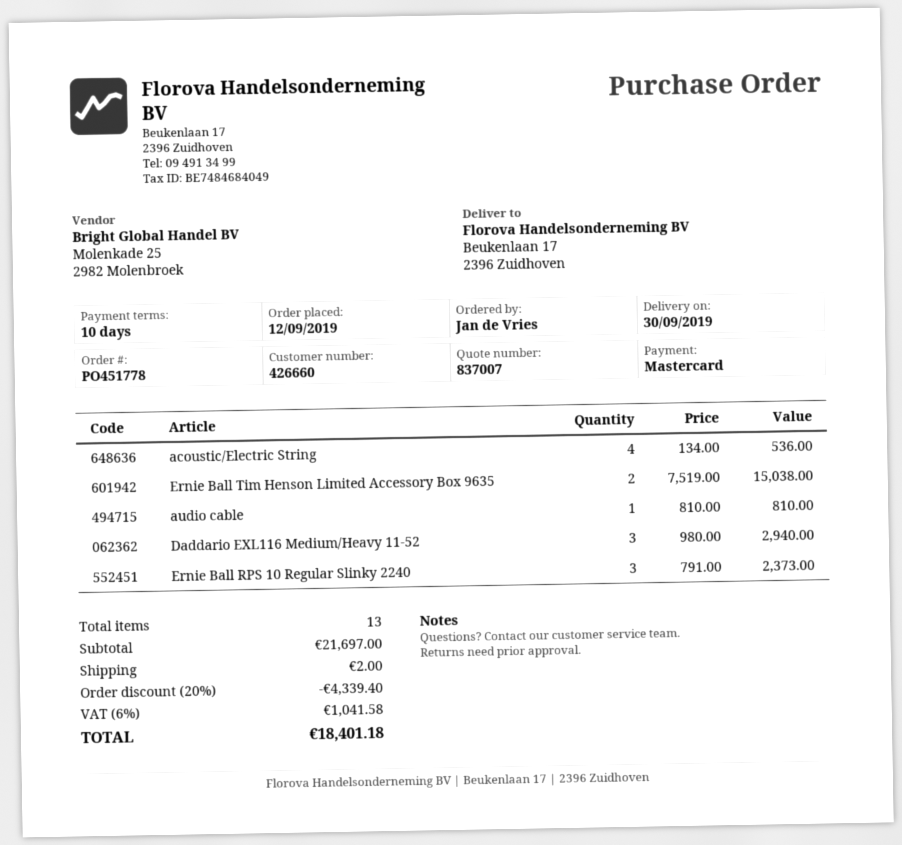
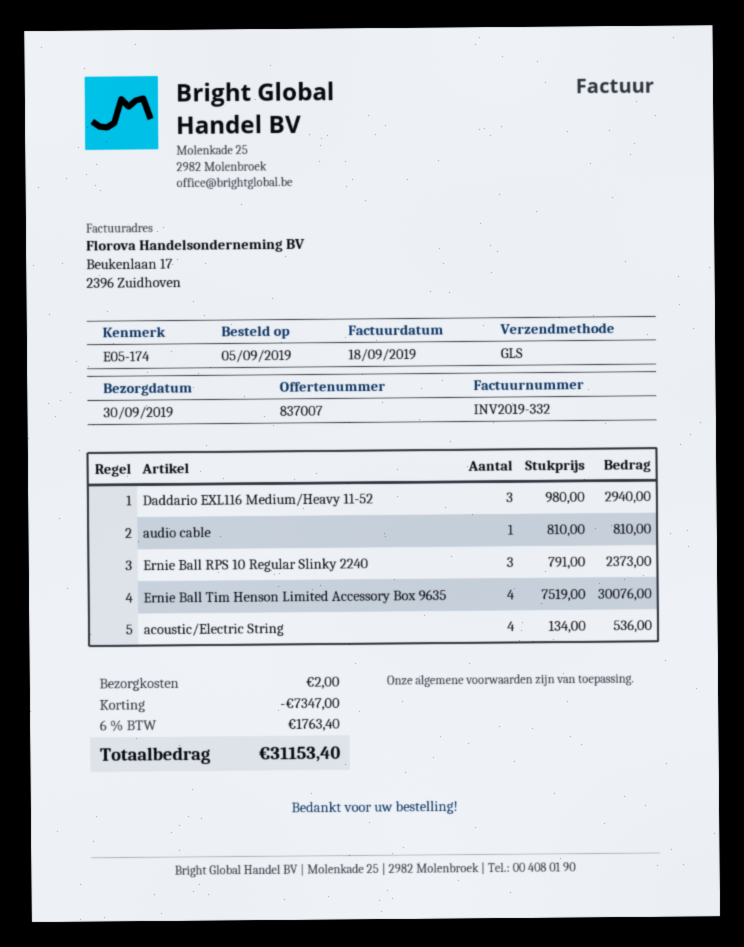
order date: 2019-09-12 -> 2019-09-05
Ernie Ball Tim Henson Limited Accessory Box 9635: 2 x 7519.00 = 15038.00 -> 4 x 7519.00 = 30076.00
discount: 4339.40 -> 7347.00
tax: 6% = 1041.58 -> 6% = 1763.40
total: 18401.18 -> 31153.40

